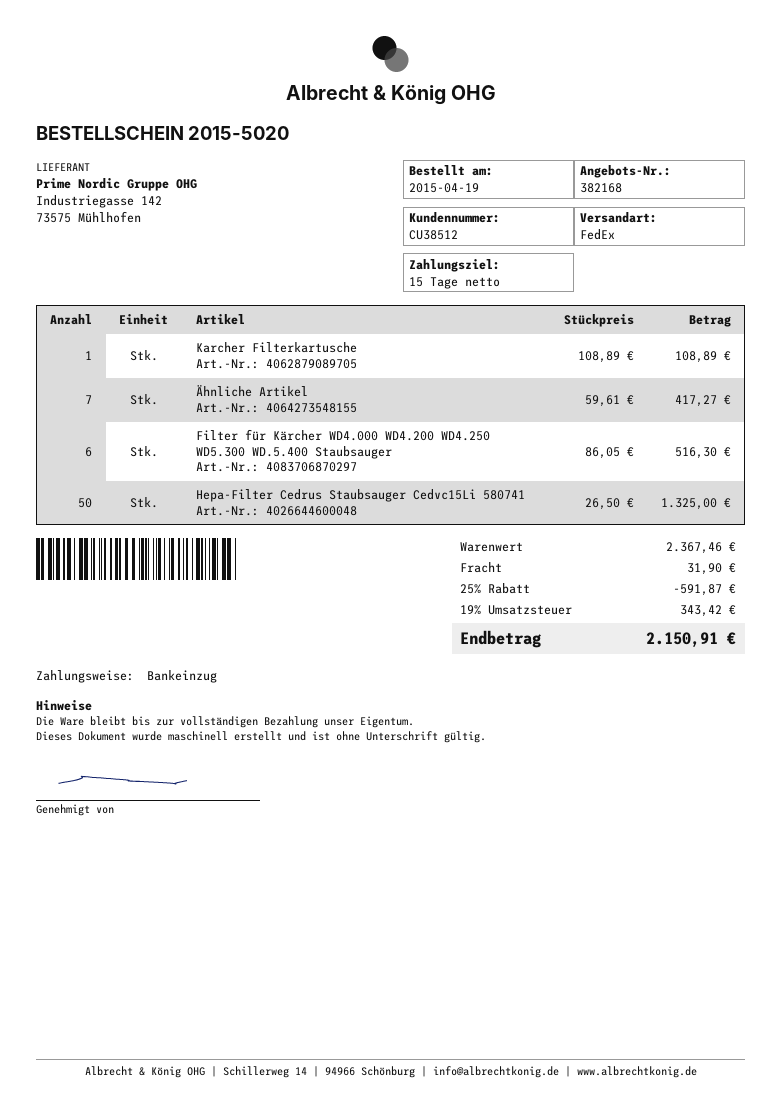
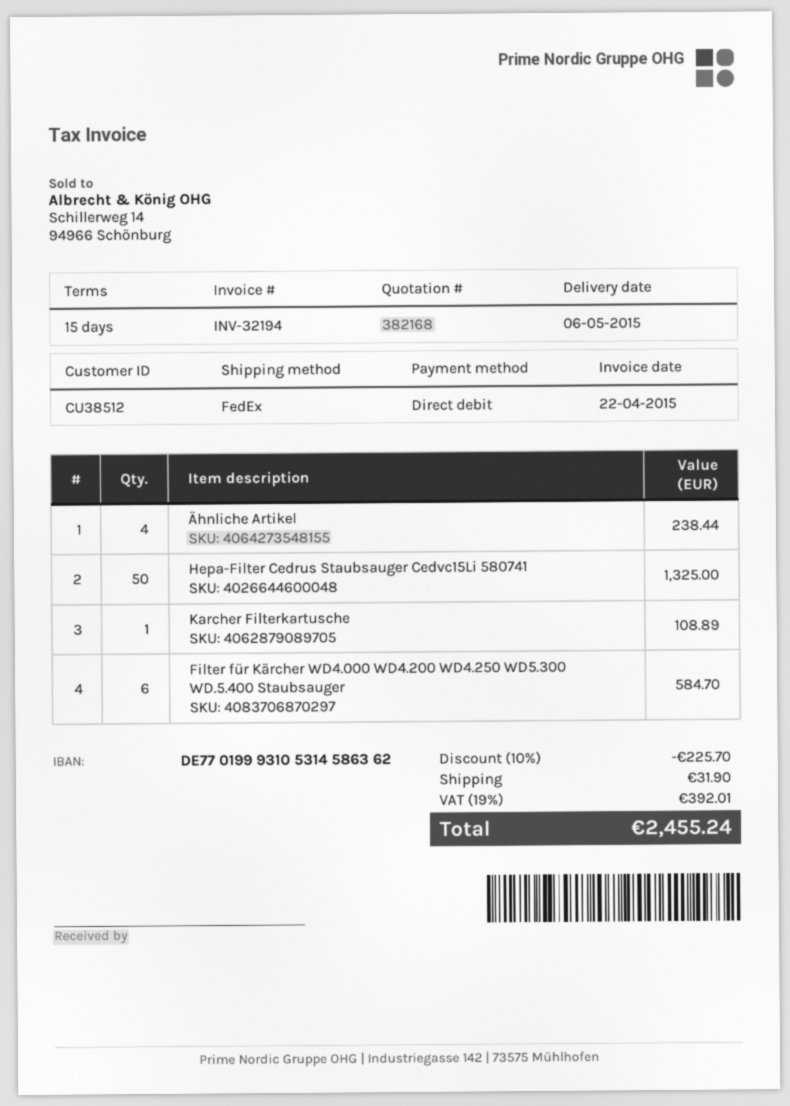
Ähnliche Artikel: 7 for 417.27 -> 4 for 238.44
Filter für Kärcher WD4.000 WD4.200 WD4.250 WD5.300 WD.5.400 Staubsauger: 6 for 516.30 -> 6 for 584.70
discount: 25% = 591.87 -> 10% = 225.70
tax: 19% = 343.42 -> 19% = 392.01
total: 2150.91 -> 2455.24

